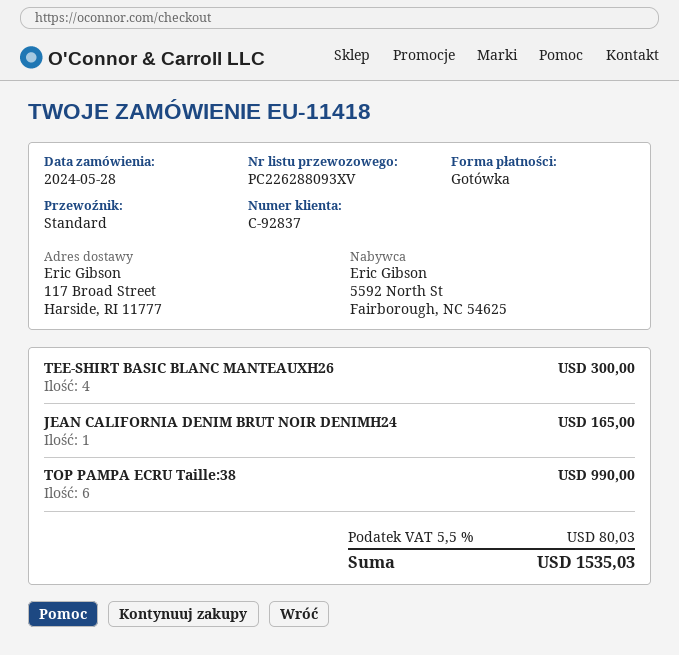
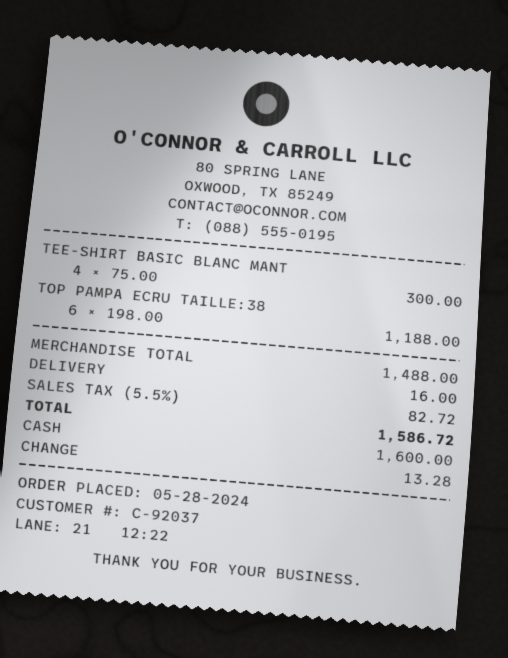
customer number: C-92837 -> C-92037
JEAN CALIFORNIA DENIM BRUT NOIR DENIMH24: 1 for 165.00 -> none
TOP PAMPA ECRU Taille:38: 6 for 990.00 -> 6 for 1188.00
shipping: none -> 16.00
tax: 5.5% = 80.03 -> 5.5% = 82.72
total: 1535.03 -> 1586.72

